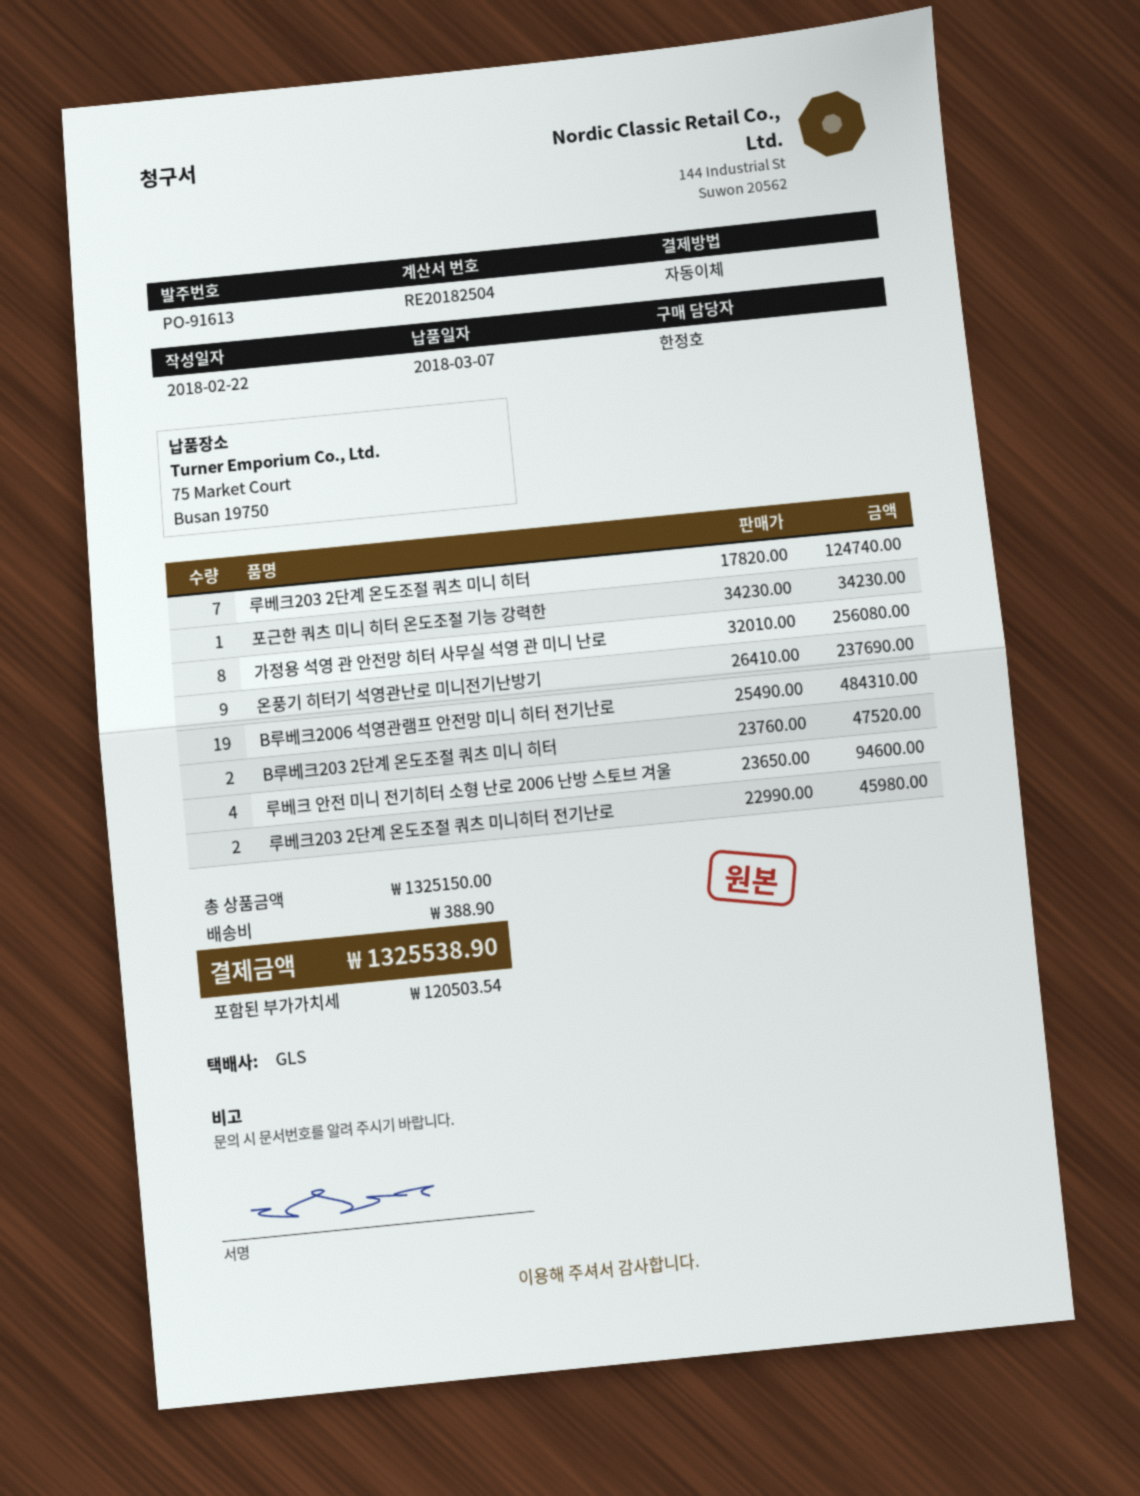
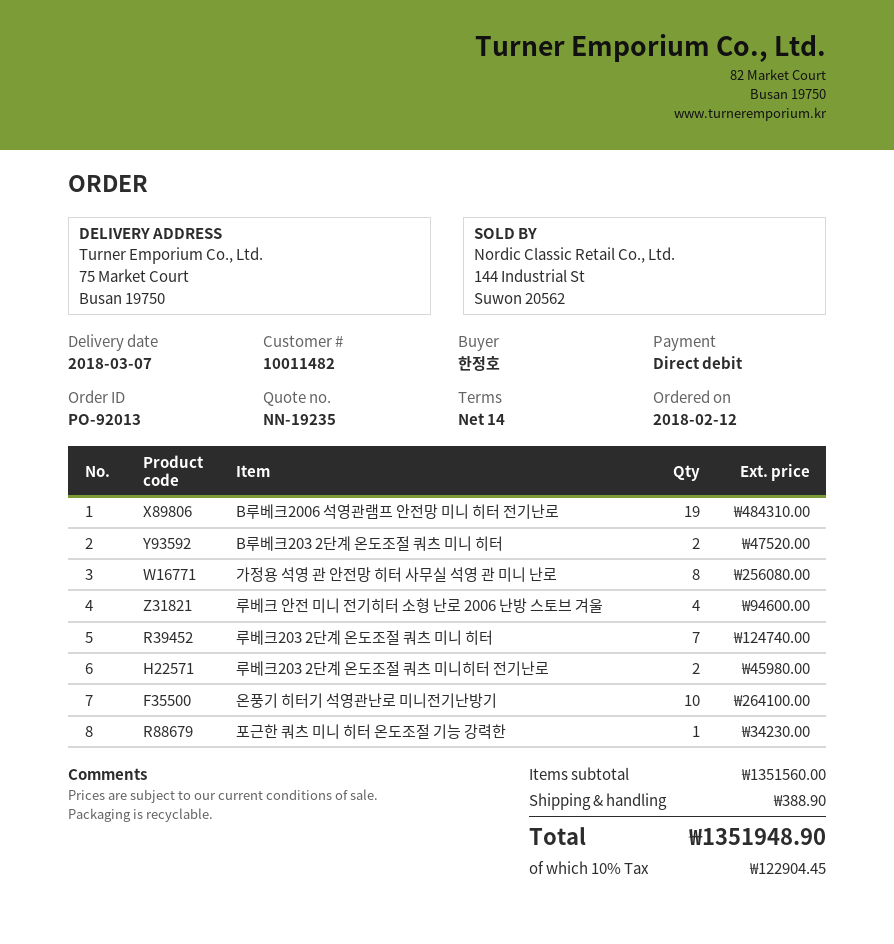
order number: PO-91613 -> PO-92013
온풍기 히터기 석영관난로 미니전기난방기: 9 for 237690.00 -> 10 for 264100.00
subtotal: 1325150.00 -> 1351560.00
tax: 120503.54 -> 122904.45
total: 1325538.90 -> 1351948.90

